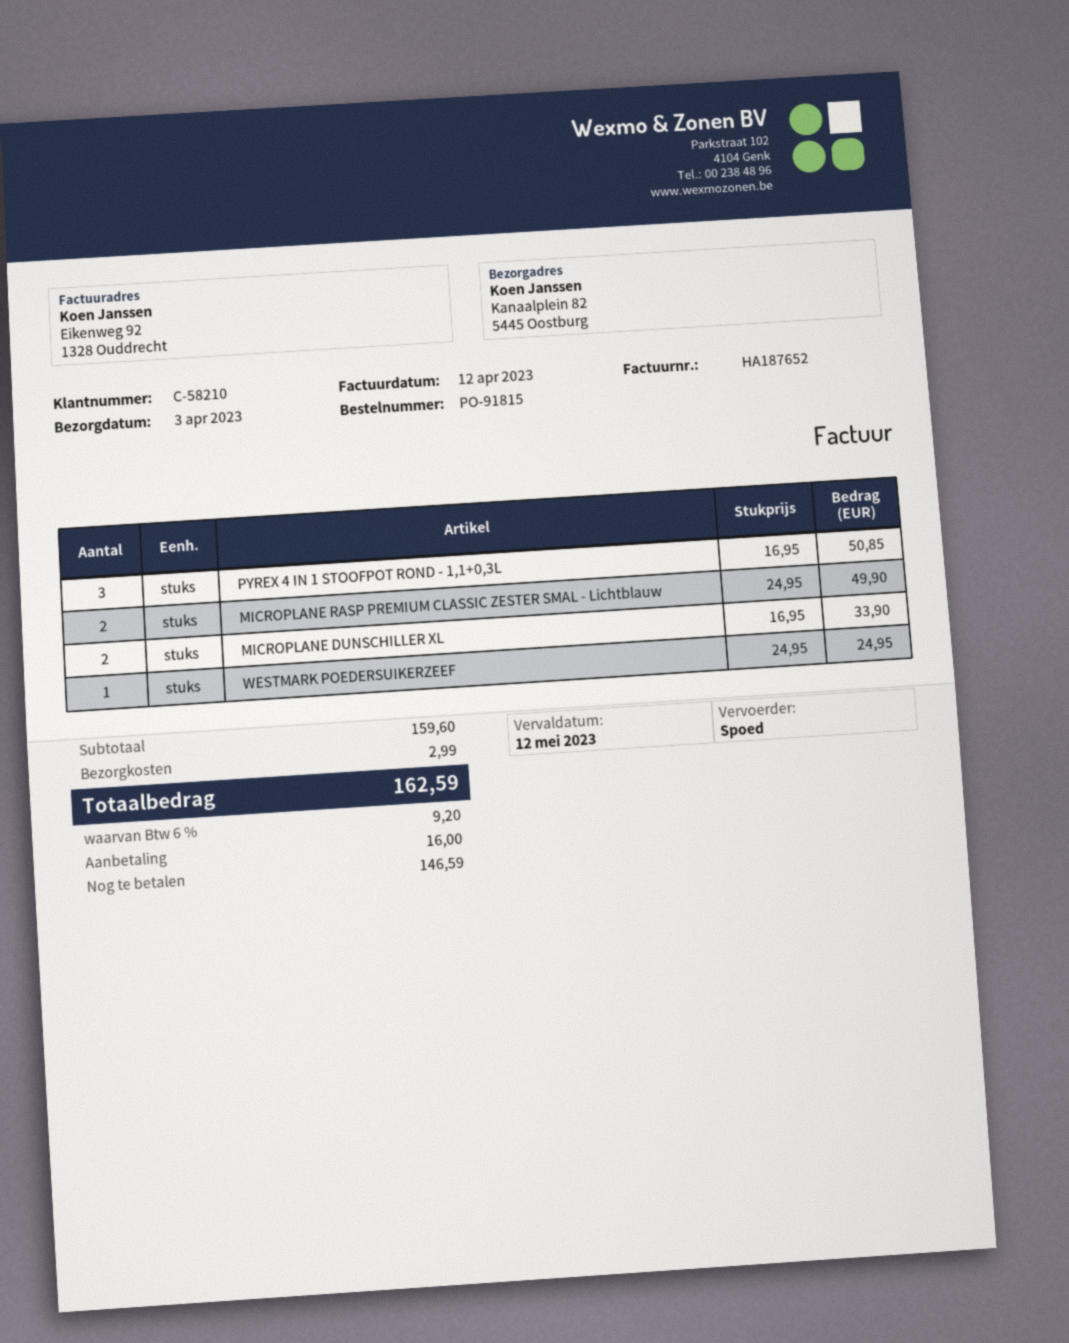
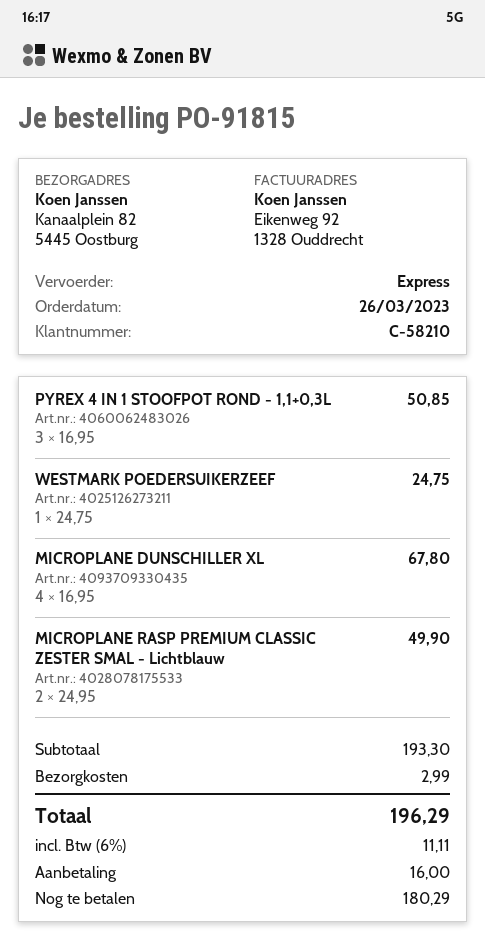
MICROPLANE DUNSCHILLER XL: 2 x 16.95 = 33.90 -> 4 x 16.95 = 67.80
WESTMARK POEDERSUIKERZEEF: 1 x 24.95 = 24.95 -> 1 x 24.75 = 24.75
subtotal: 159.60 -> 193.30
tax: 6% = 9.20 -> 6% = 11.11
total: 162.59 -> 196.29
balance: 146.59 -> 180.29

